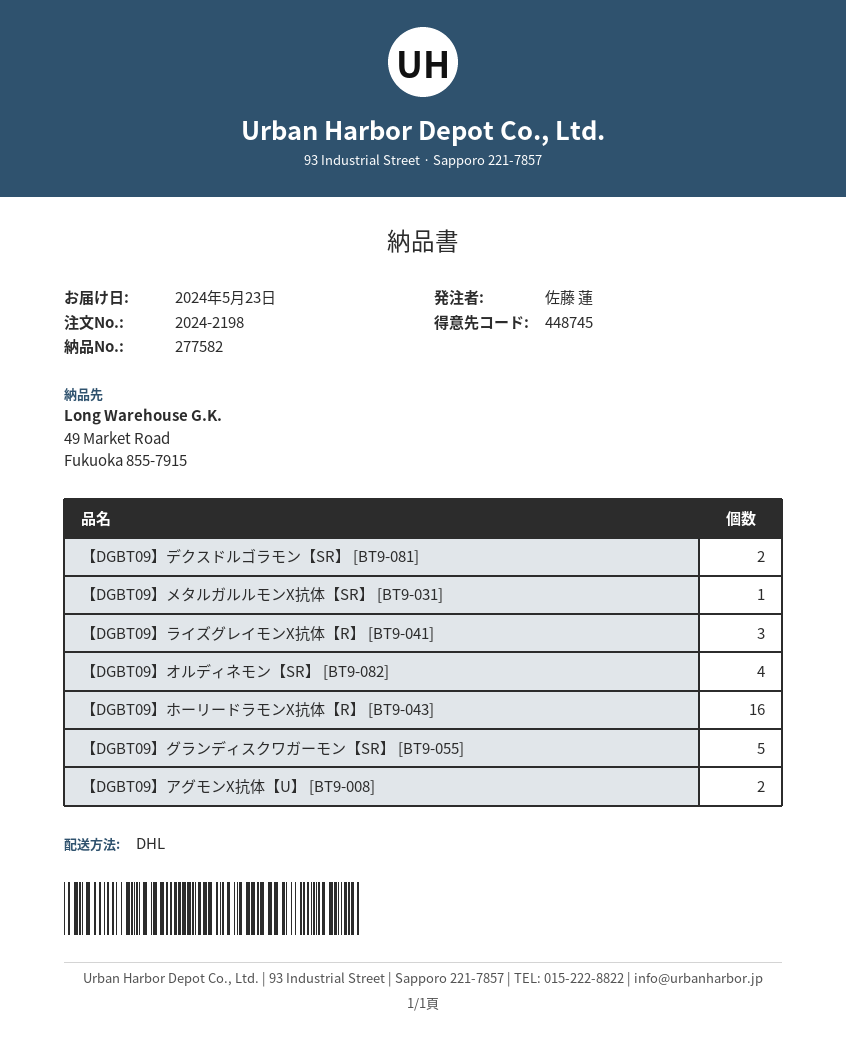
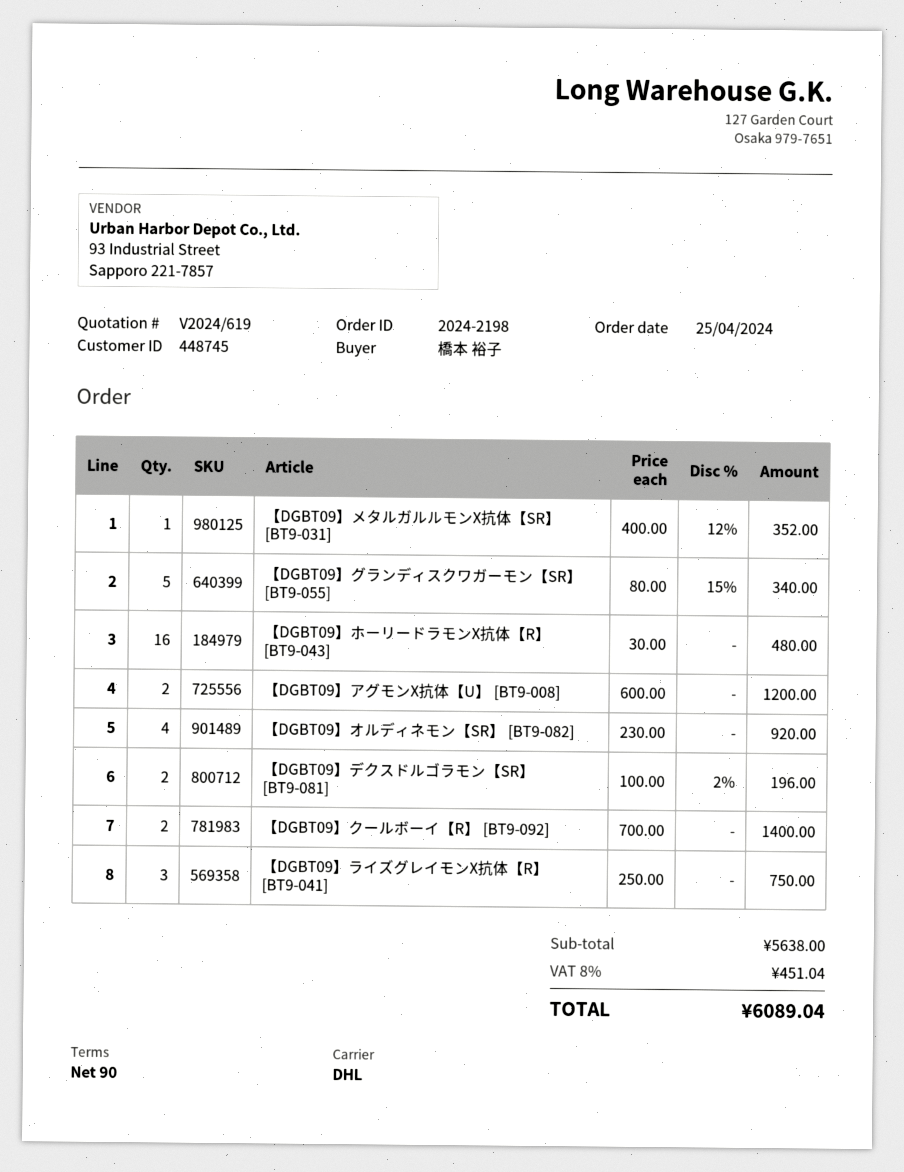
ordered by: 佐藤 蓮 -> 橋本 裕子
【DGBT09】クールボーイ【R】 [BT9-092]: none -> 2

